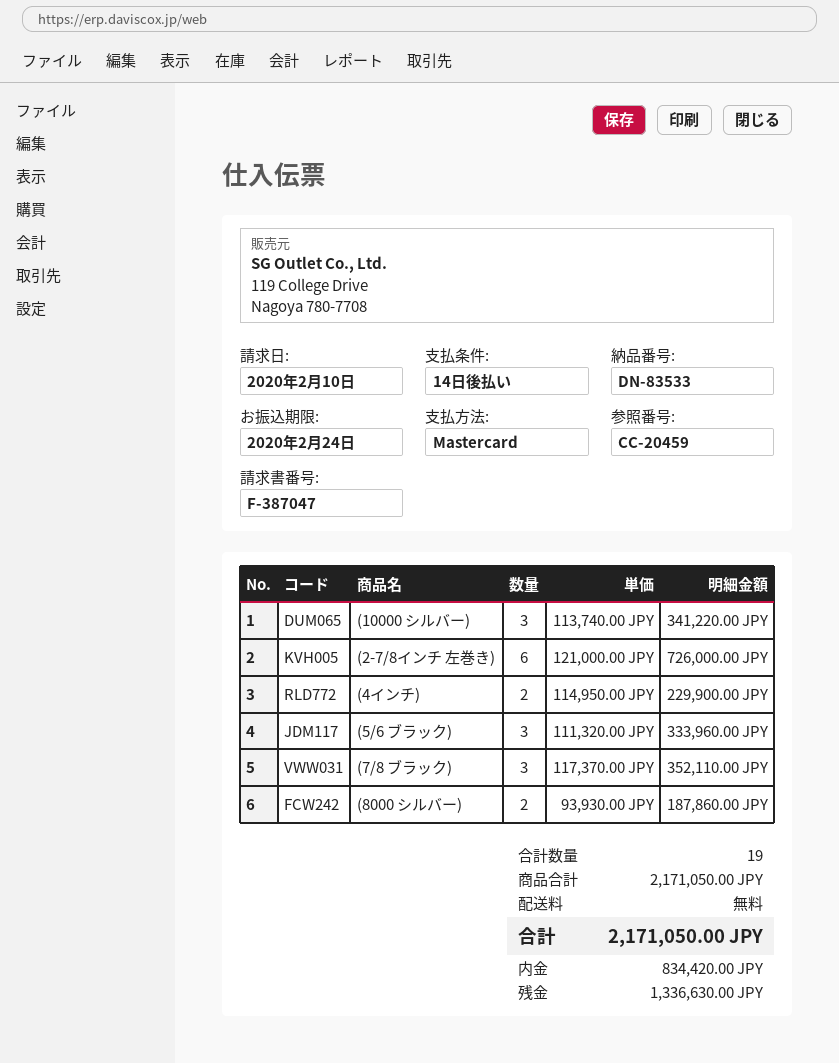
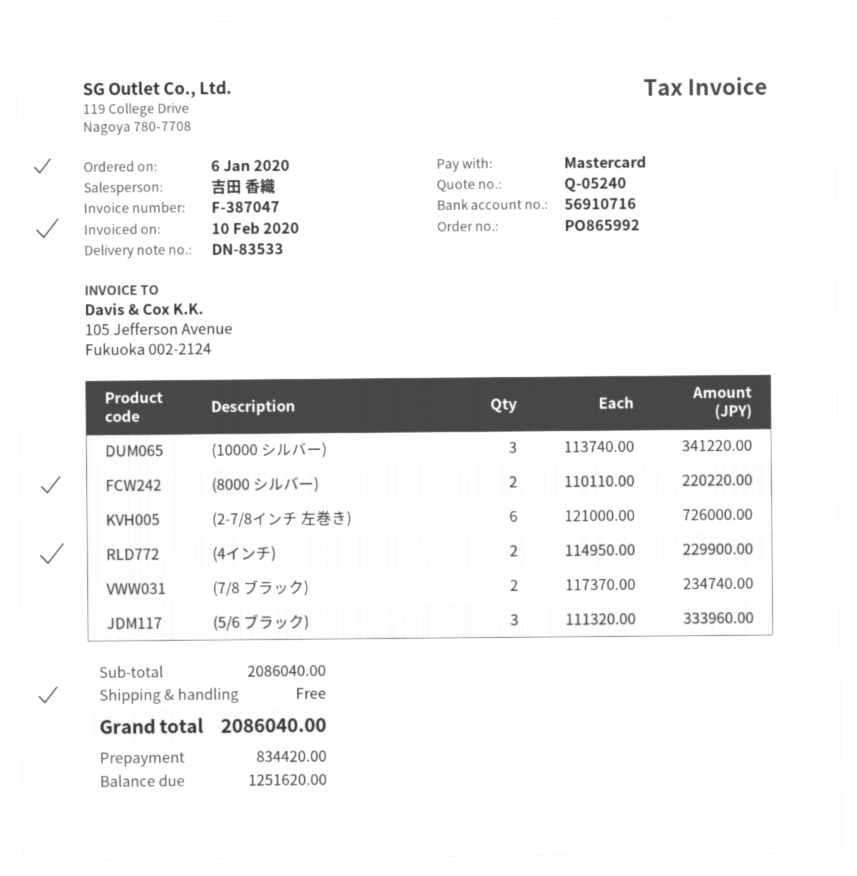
(7/8 ブラック): 3 x 117370.00 = 352110.00 -> 2 x 117370.00 = 234740.00
(8000 シルバー): 2 x 93930.00 = 187860.00 -> 2 x 110110.00 = 220220.00
subtotal: 2171050.00 -> 2086040.00
total: 2171050.00 -> 2086040.00
balance: 1336630.00 -> 1251620.00

